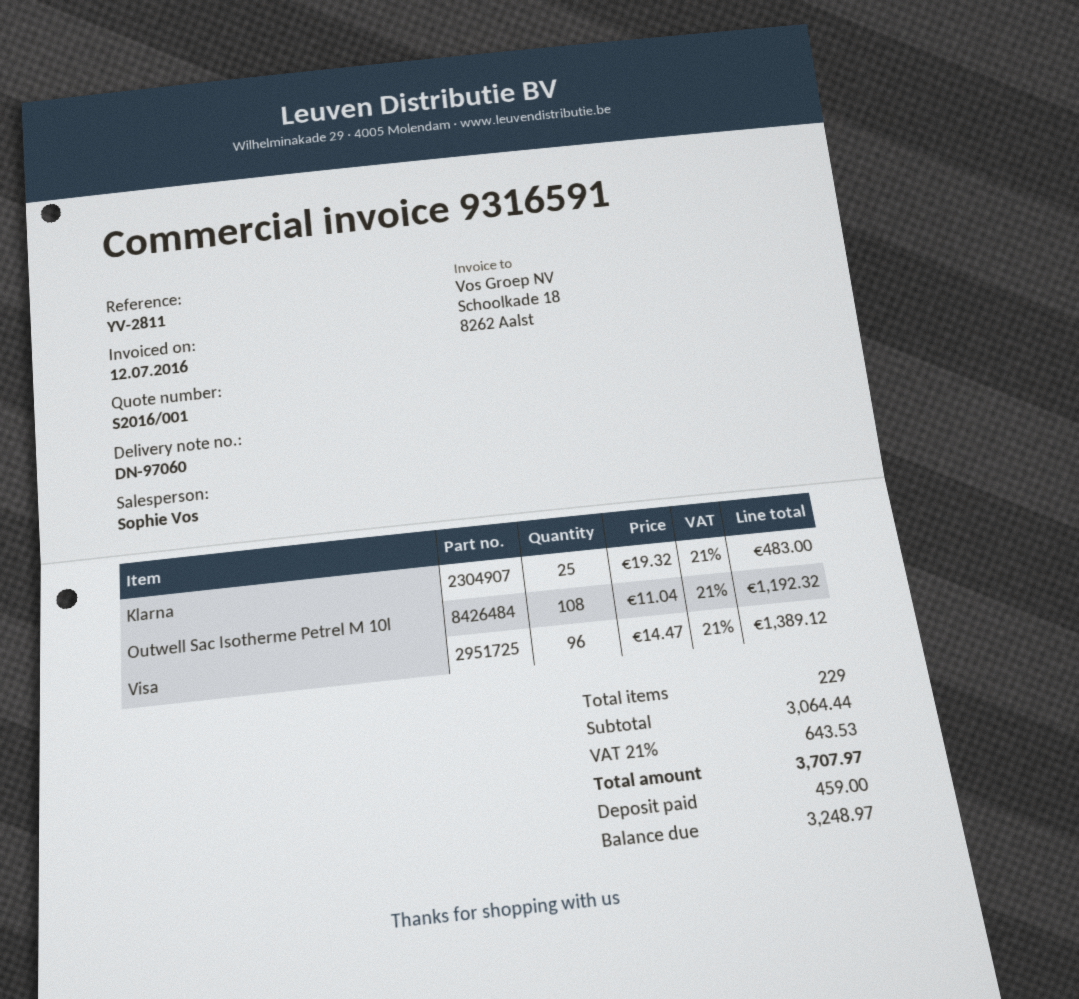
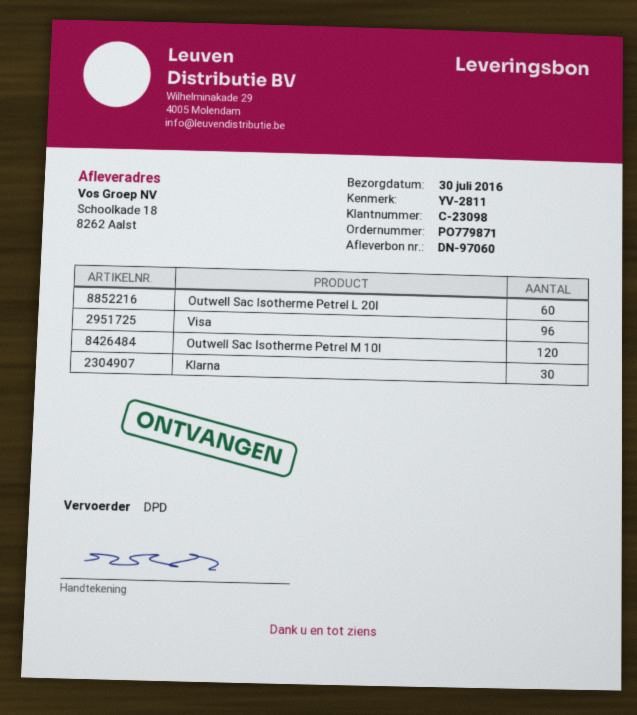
Klarna: 25 -> 30
Outwell Sac Isotherme Petrel M 10l: 108 -> 120
Outwell Sac Isotherme Petrel L 20l: none -> 60

